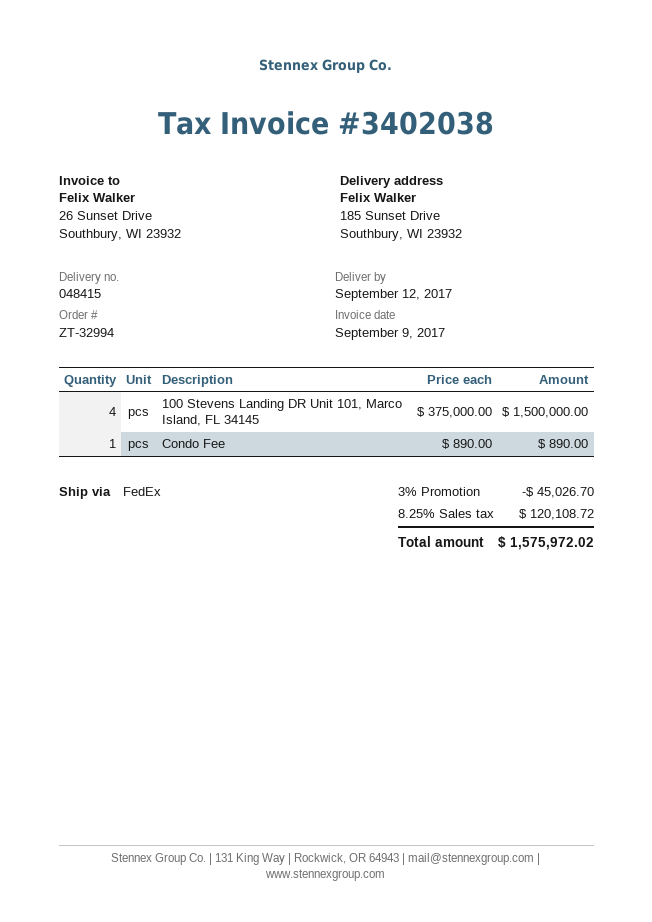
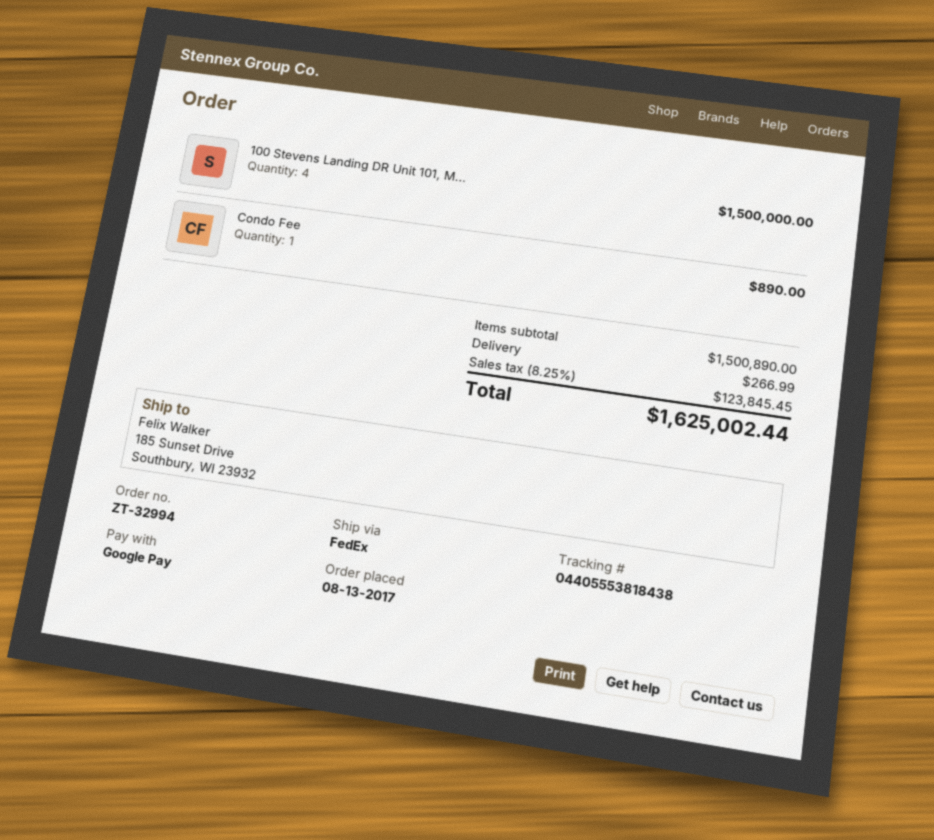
discount: 3% = 45026.70 -> none
shipping: none -> 266.99
tax: 8.25% = 120108.72 -> 8.25% = 123845.45
total: 1575972.02 -> 1625002.44

